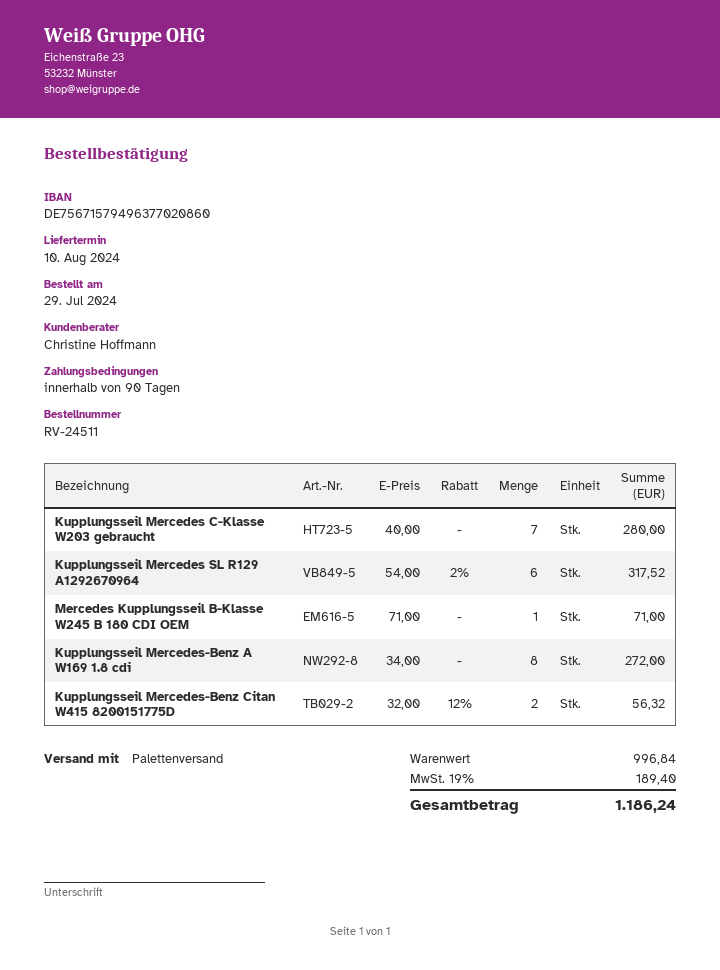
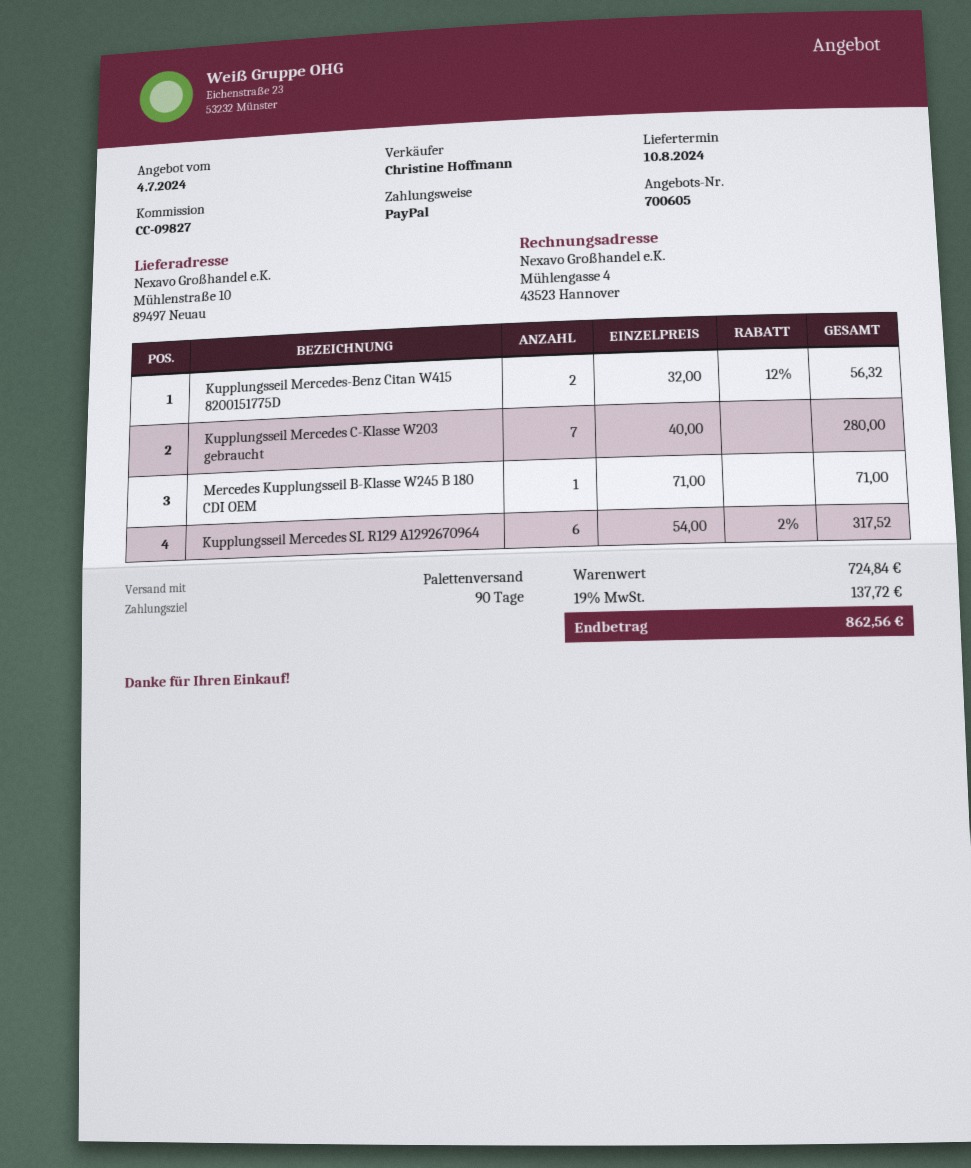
Kupplungsseil Mercedes-Benz A W169 1.8 cdi: 8 x 34.00 = 272.00 -> none
subtotal: 996.84 -> 724.84
tax: 19% = 189.40 -> 19% = 137.72
total: 1186.24 -> 862.56

